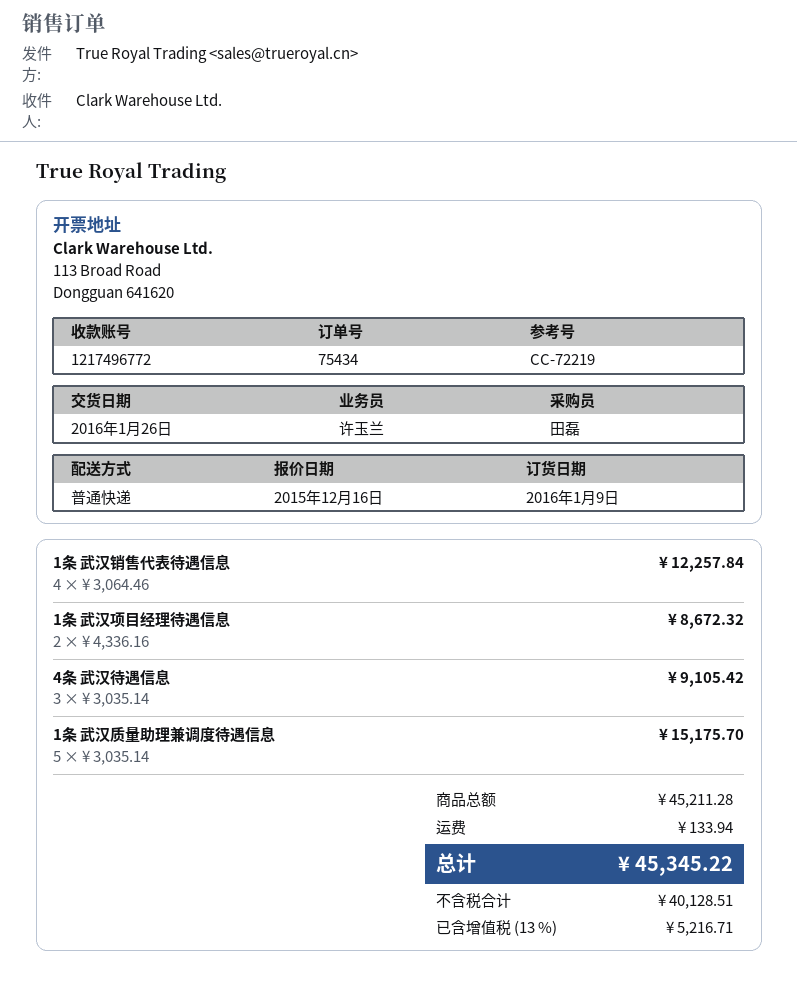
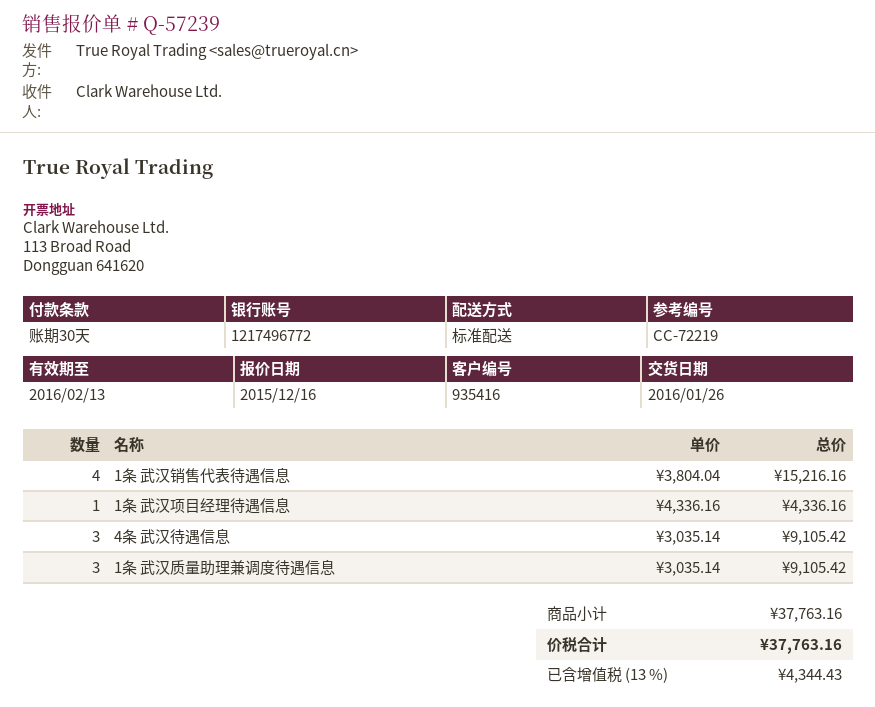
1条 武汉销售代表待遇信息: 4 x 3064.46 = 12257.84 -> 4 x 3804.04 = 15216.16
1条 武汉项目经理待遇信息: 2 x 4336.16 = 8672.32 -> 1 x 4336.16 = 4336.16
1条 武汉质量助理兼调度待遇信息: 5 x 3035.14 = 15175.70 -> 3 x 3035.14 = 9105.42
subtotal: 45211.28 -> 37763.16
shipping: 133.94 -> none
tax: 13% = 5216.71 -> 13% = 4344.43
total: 45345.22 -> 37763.16

